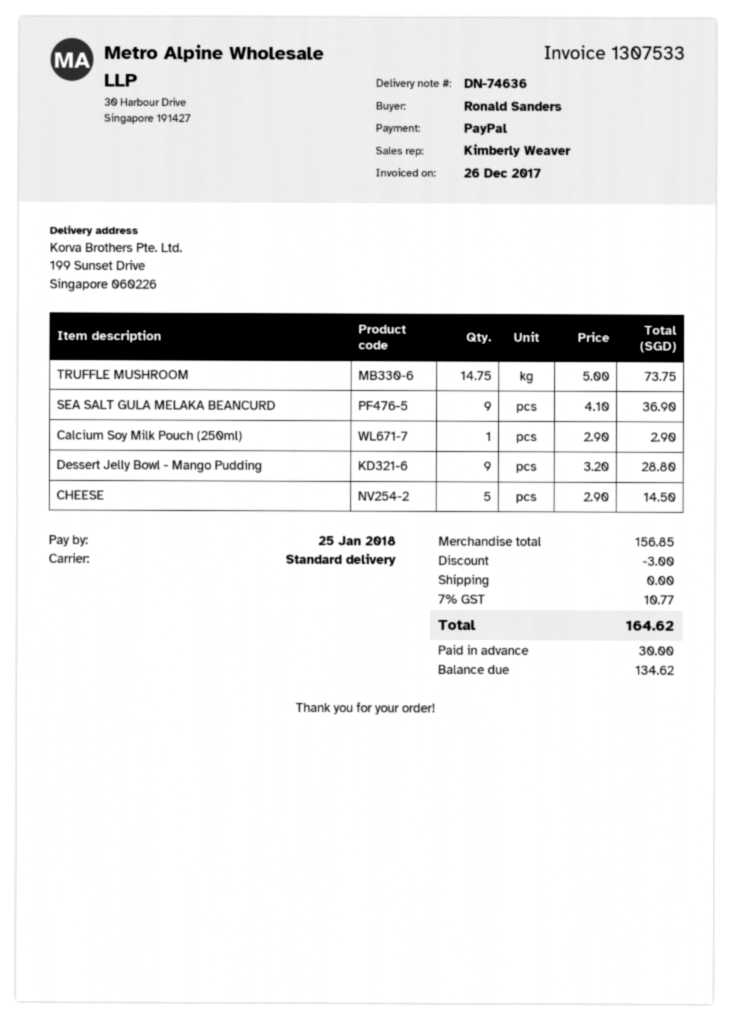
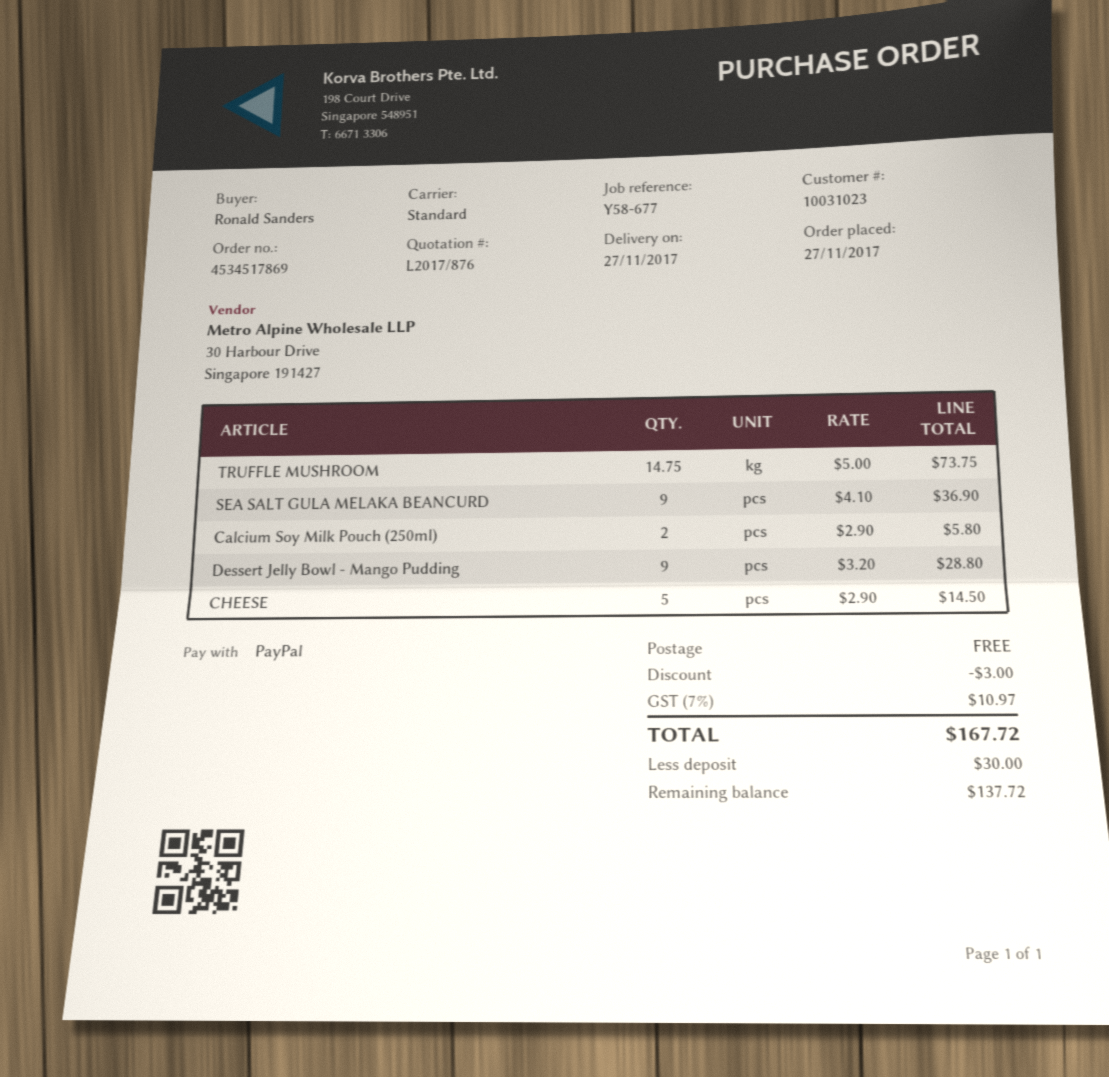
Calcium Soy Milk Pouch (250ml): 1 x 2.90 = 2.90 -> 2 x 2.90 = 5.80
tax: 7% = 10.77 -> 7% = 10.97
total: 164.62 -> 167.72
balance: 134.62 -> 137.72

